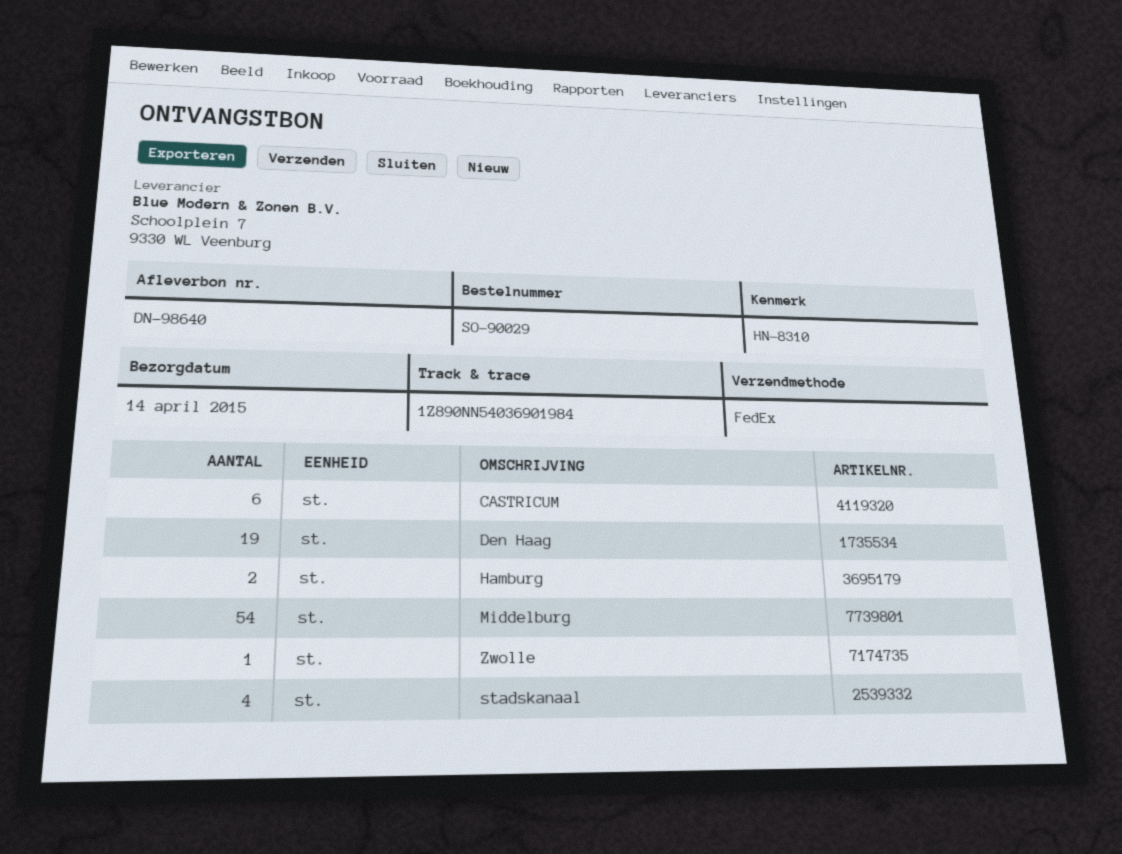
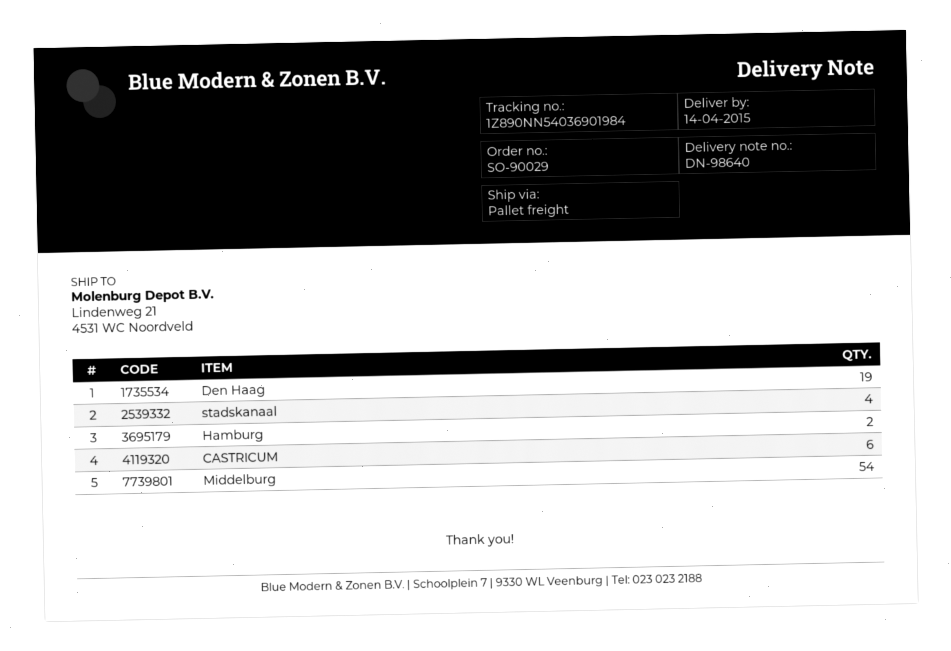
shipping method: FedEx -> pallet freight
Zwolle: 1 -> none

